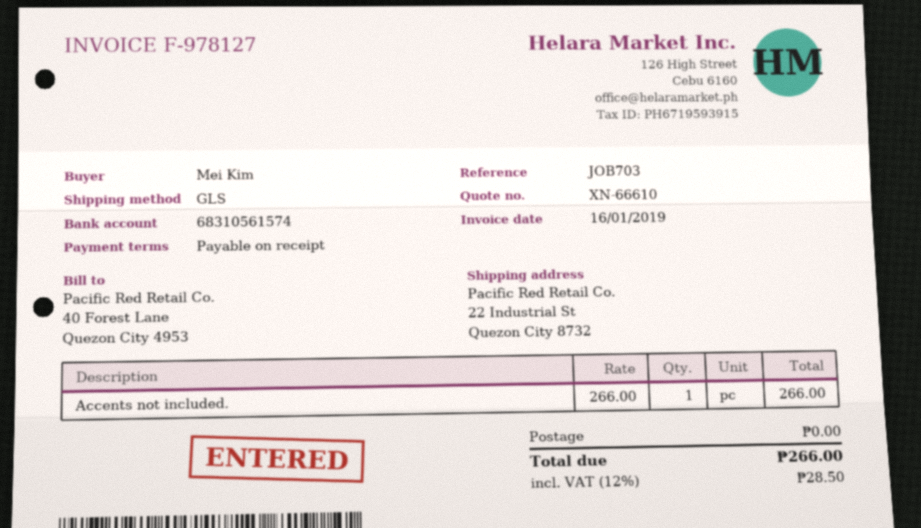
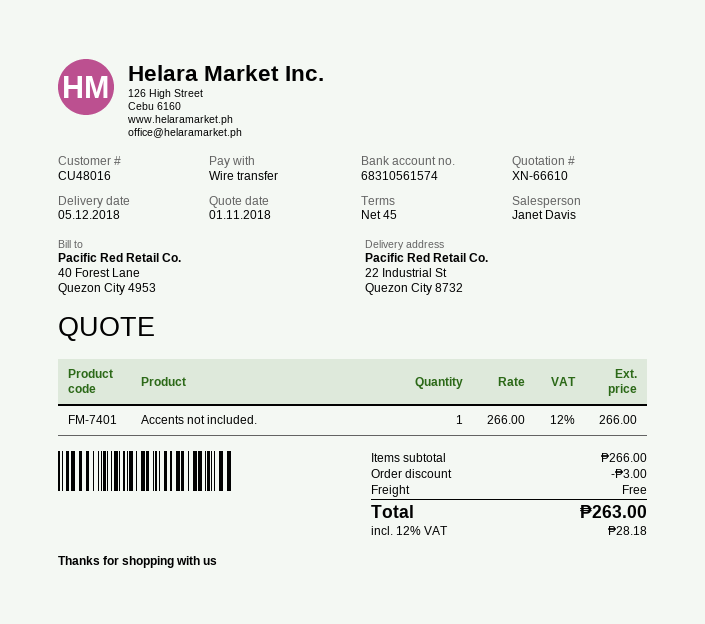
payment terms: on receipt -> 45 days
discount: none -> 3.00
tax: 12% = 28.50 -> 12% = 28.18
total: 266.00 -> 263.00

